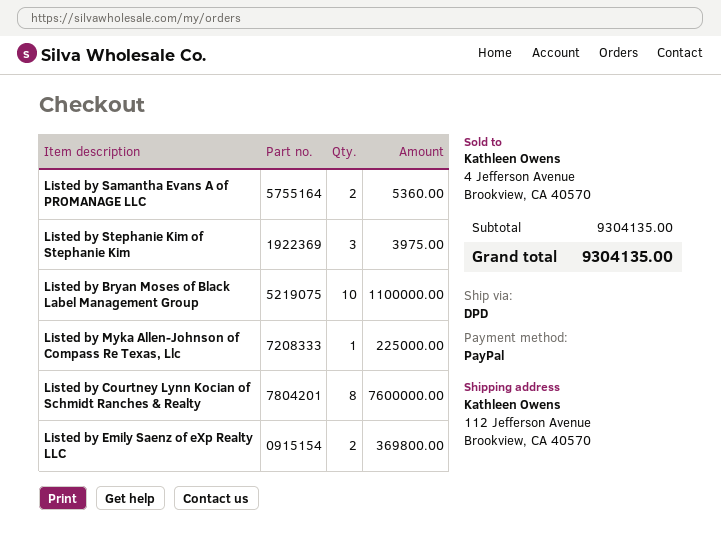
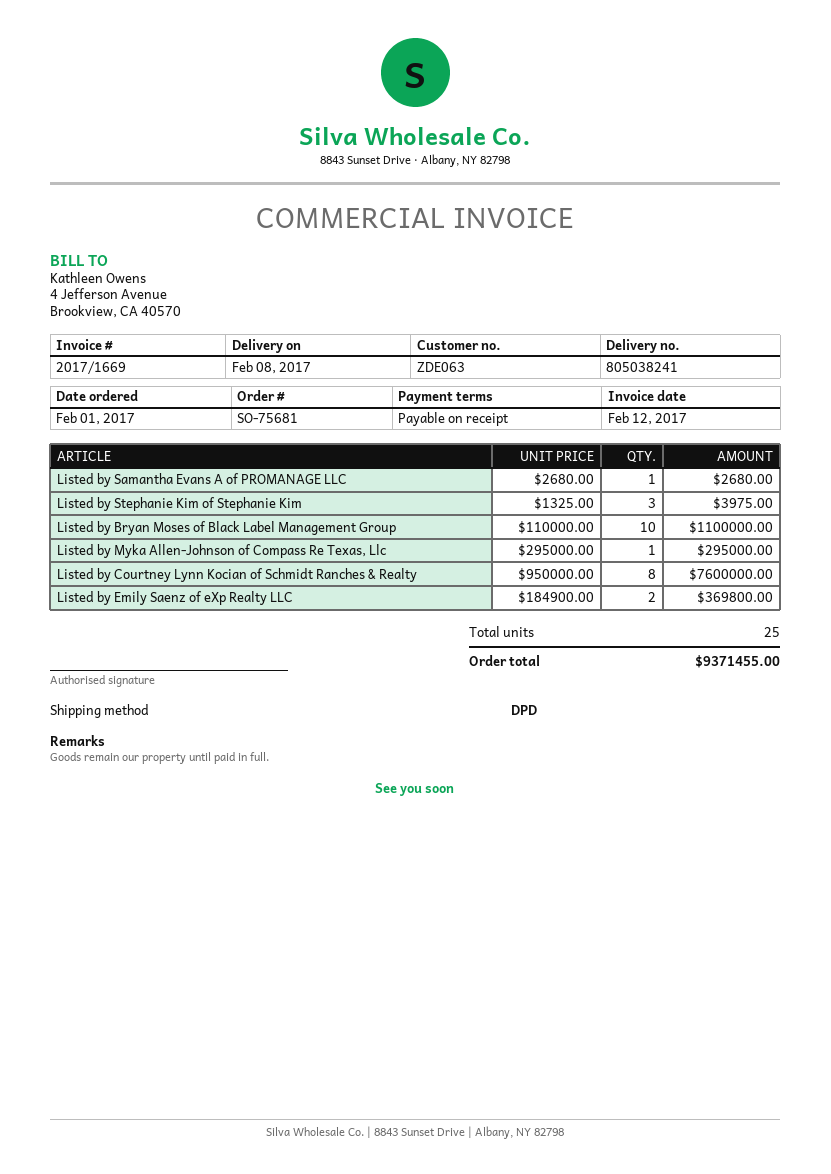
Listed by Samantha Evans A of PROMANAGE LLC: 2 for 5360.00 -> 1 for 2680.00
Listed by Myka Allen-Johnson of Compass Re Texas, Llc: 1 for 225000.00 -> 1 for 295000.00
total: 9304135.00 -> 9371455.00

